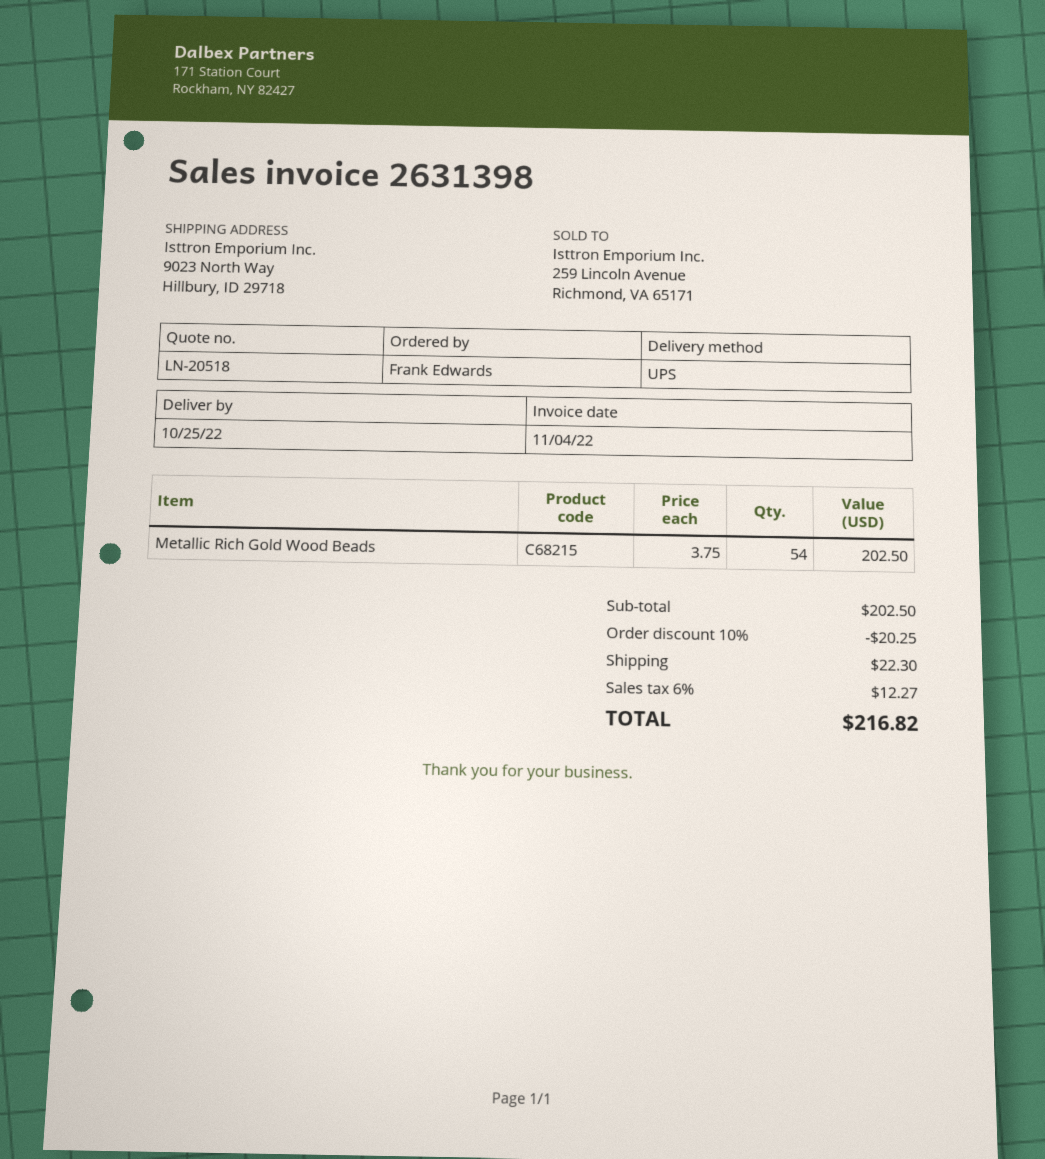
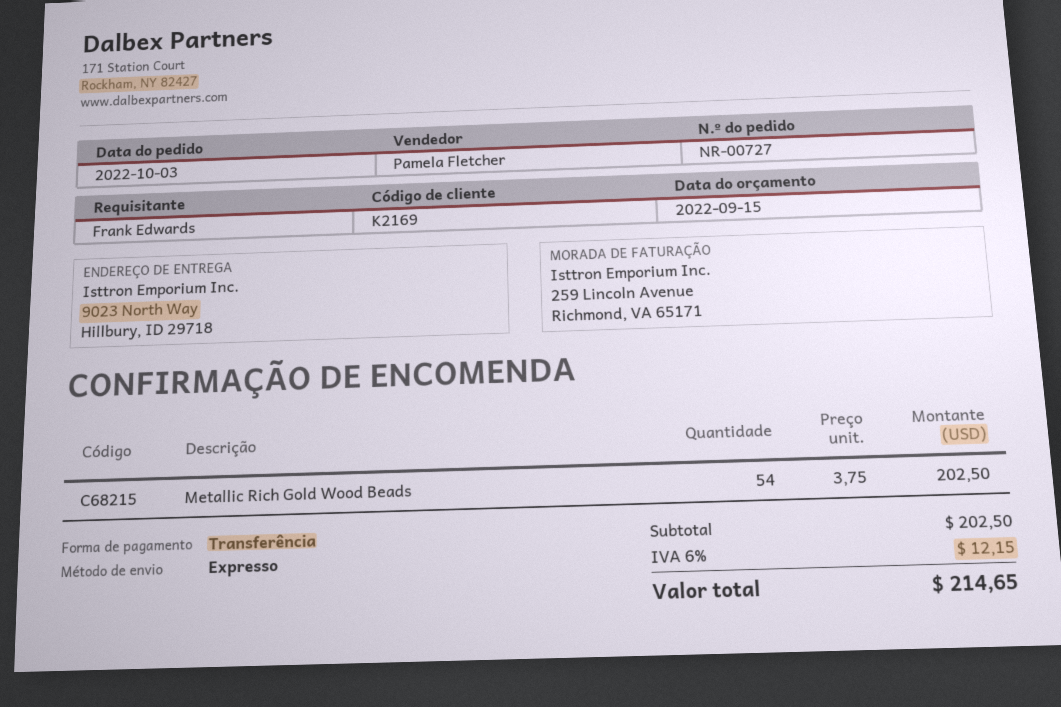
shipping method: UPS -> express
discount: 10% = 20.25 -> none
shipping: 22.30 -> none
tax: 6% = 12.27 -> 6% = 12.15
total: 216.82 -> 214.65

